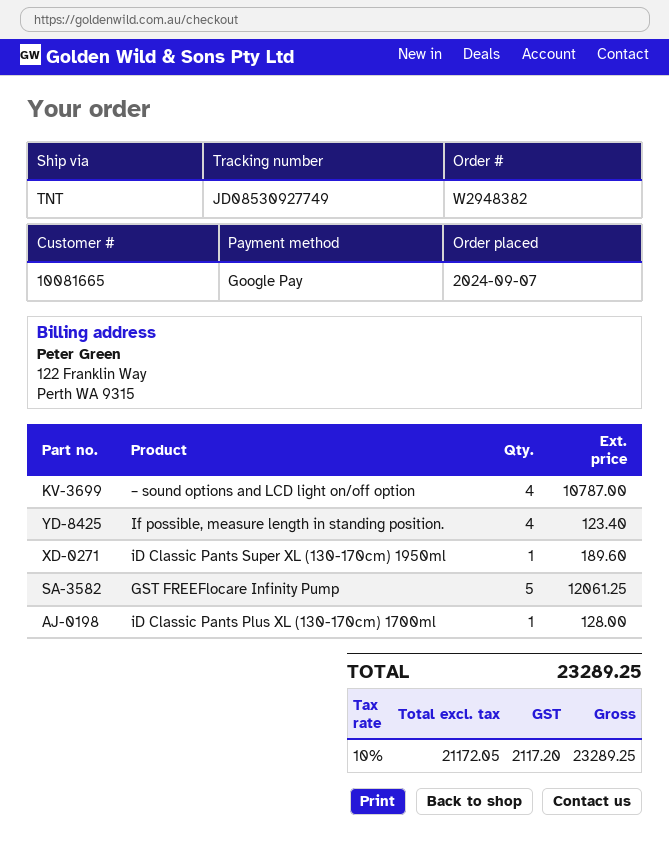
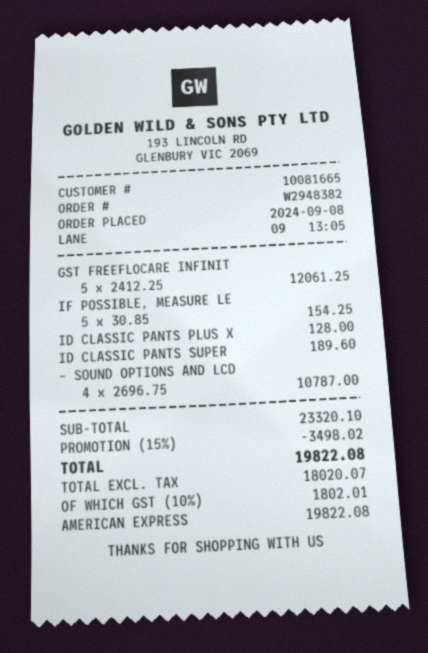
order date: 2024-09-07 -> 2024-09-08
payment method: Google Pay -> American Express
If possible, measure length in standing position.: 4 for 123.40 -> 5 for 154.25
discount: none -> 15% = 3498.02
net: 21172.05 -> 18020.07
tax: 10% = 2117.20 -> 10% = 1802.01
total: 23289.25 -> 19822.08

